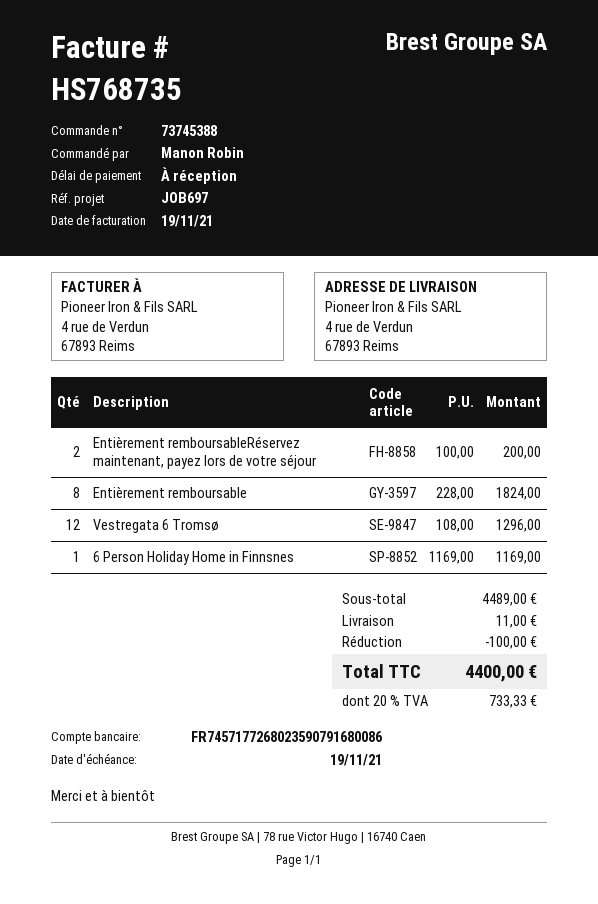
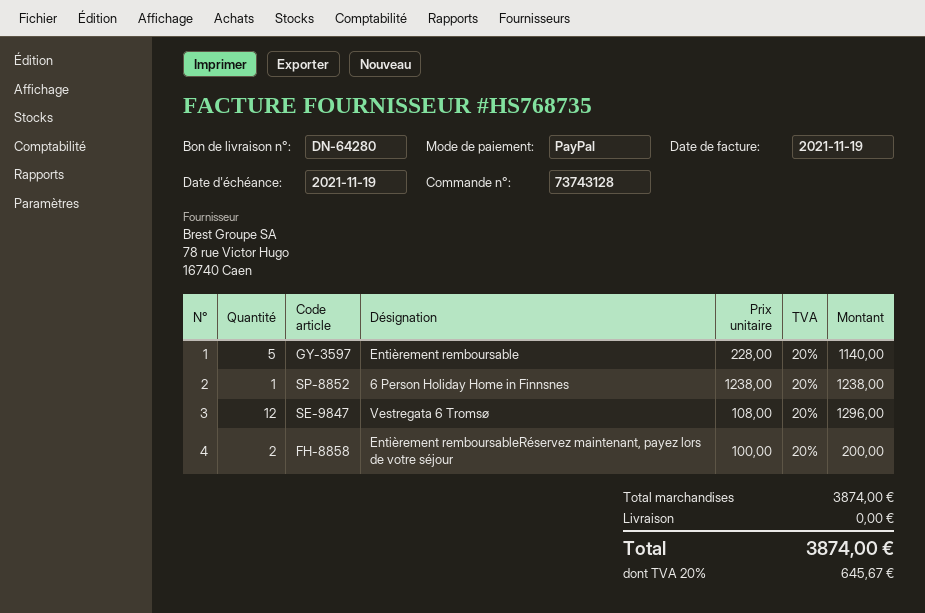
order number: 73745388 -> 73743128
Entièrement remboursable: 8 x 228.00 = 1824.00 -> 5 x 228.00 = 1140.00
6 Person Holiday Home in Finnsnes: 1 x 1169.00 = 1169.00 -> 1 x 1238.00 = 1238.00
subtotal: 4489.00 -> 3874.00
discount: 100.00 -> none
shipping: 11.00 -> 0.00
tax: 20% = 733.33 -> 20% = 645.67
total: 4400.00 -> 3874.00

